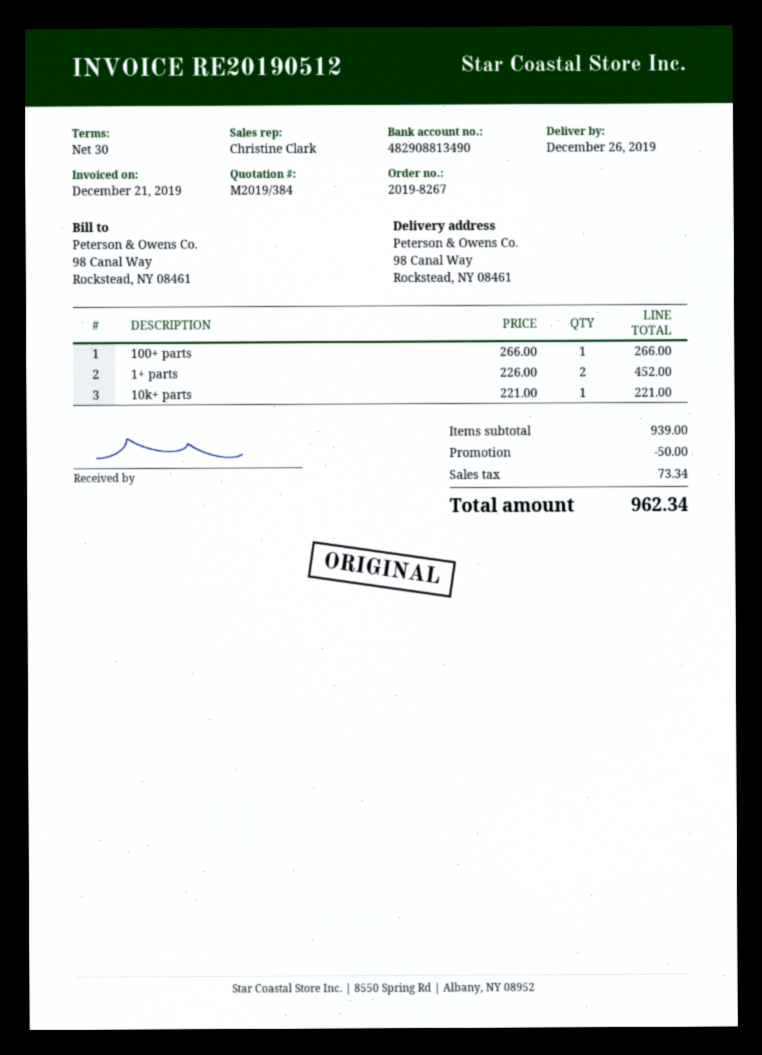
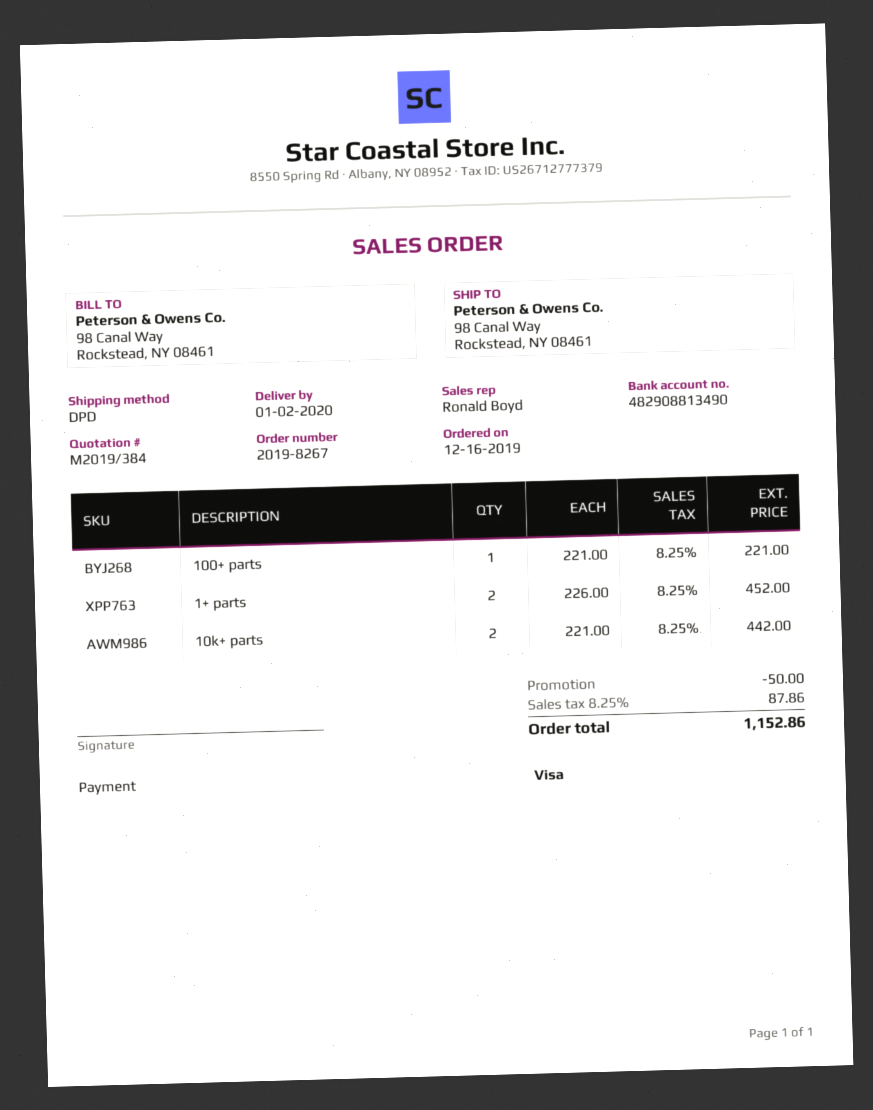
delivery date: 2019-12-26 -> 2020-01-02
sales rep: Christine Clark -> Ronald Boyd
100+ parts: 1 x 266.00 = 266.00 -> 1 x 221.00 = 221.00
10k+ parts: 1 x 221.00 = 221.00 -> 2 x 221.00 = 442.00
tax: 73.34 -> 87.86
total: 962.34 -> 1152.86

